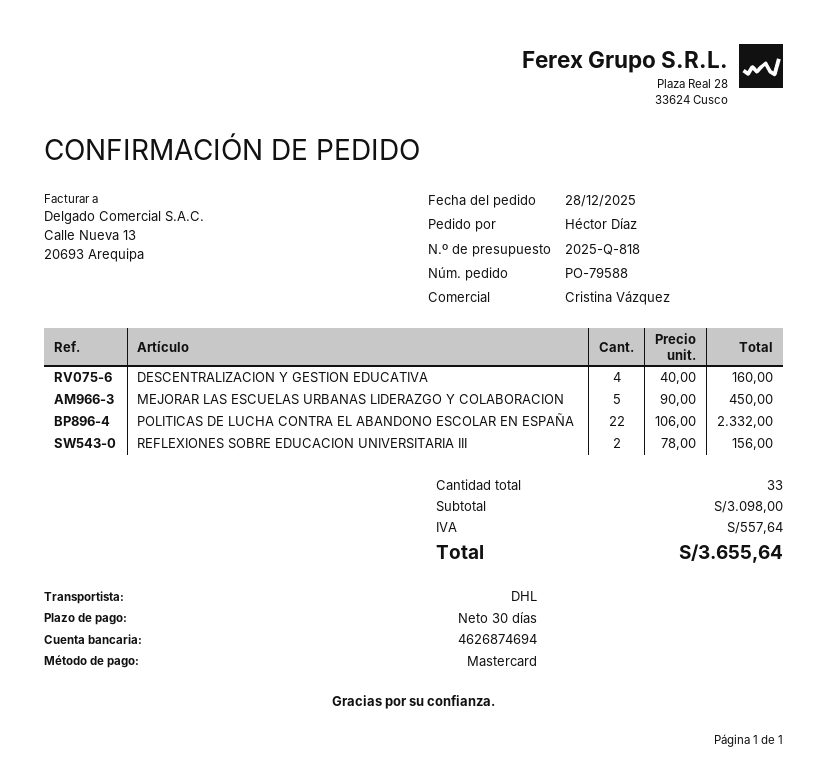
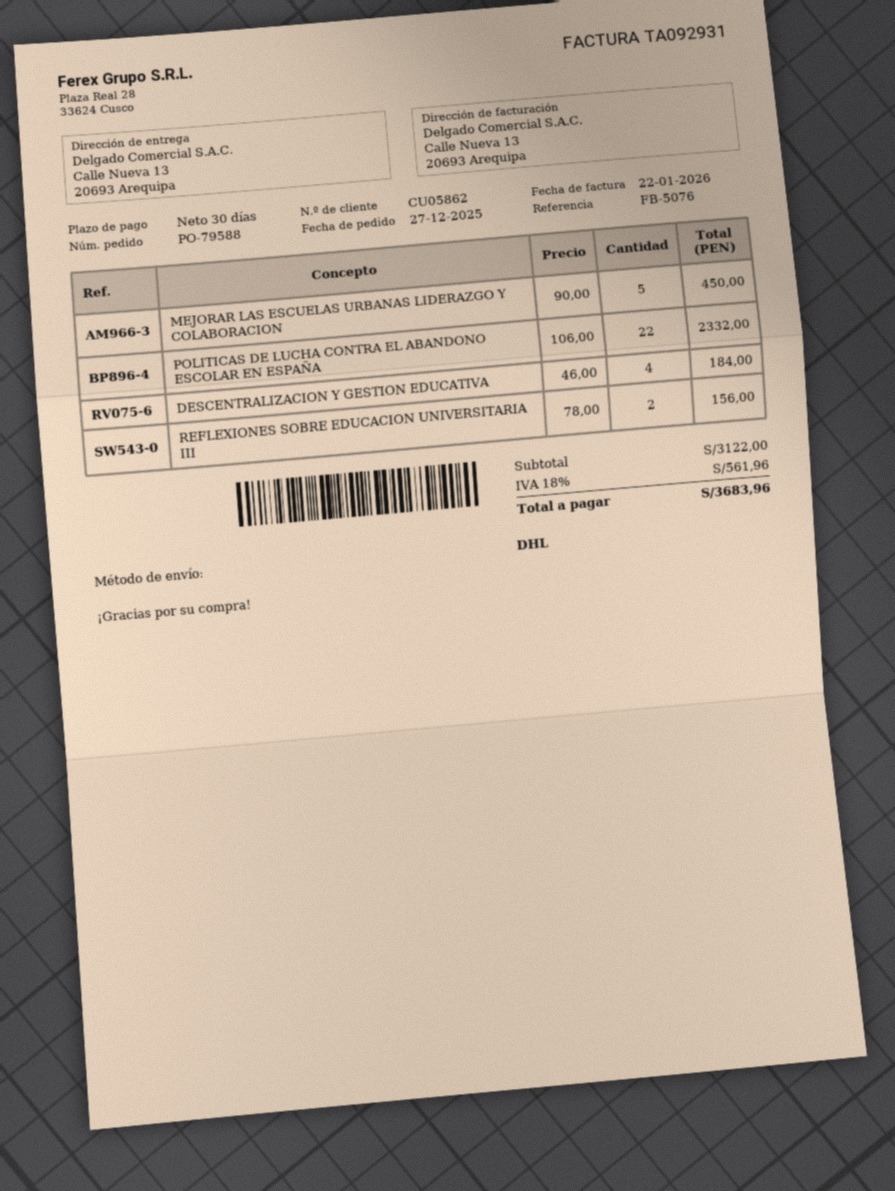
order date: 2025-12-28 -> 2025-12-27
DESCENTRALIZACION Y GESTION EDUCATIVA: 4 x 40.00 = 160.00 -> 4 x 46.00 = 184.00
subtotal: 3098.00 -> 3122.00
tax: 557.64 -> 561.96
total: 3655.64 -> 3683.96

